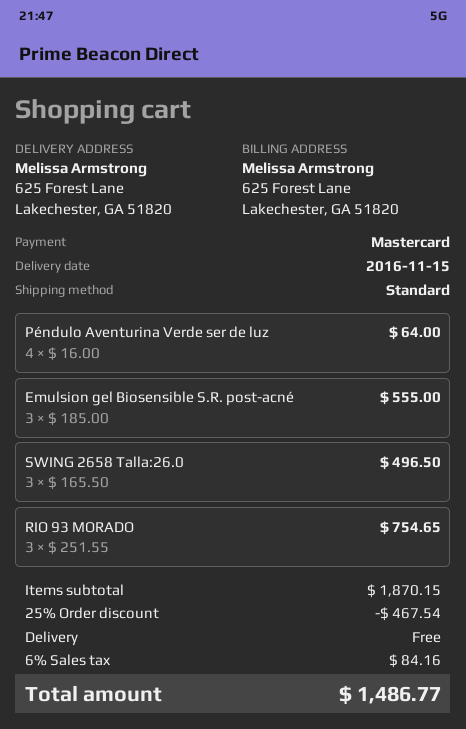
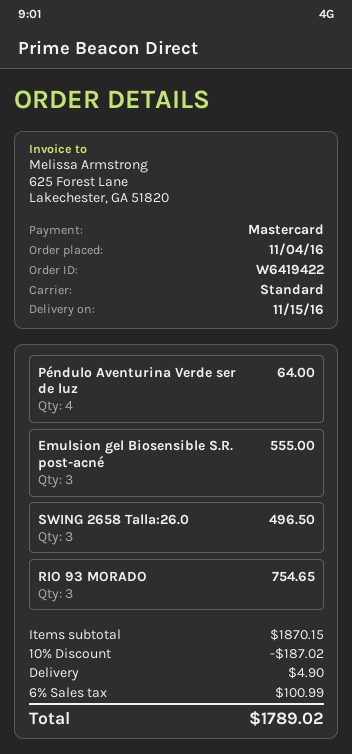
discount: 25% = 467.54 -> 10% = 187.02
shipping: 0.00 -> 4.90
tax: 6% = 84.16 -> 6% = 100.99
total: 1486.77 -> 1789.02

